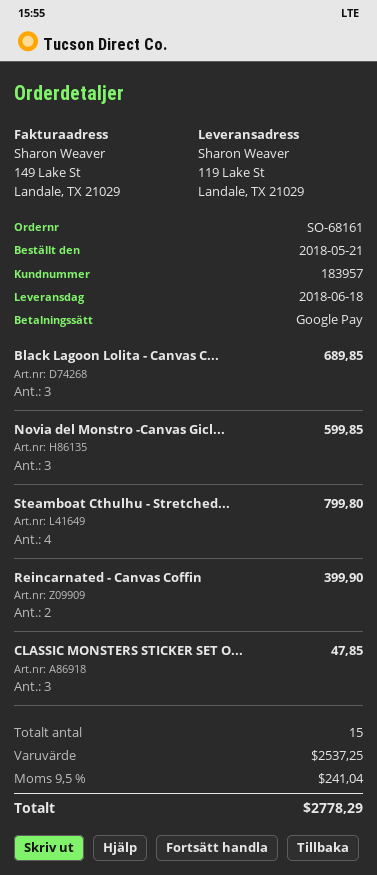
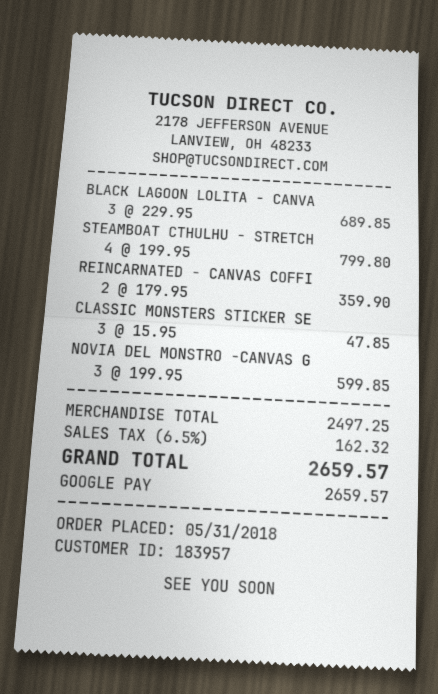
order date: 2018-05-21 -> 2018-05-31
Reincarnated - Canvas Coffin: 2 for 399.90 -> 2 for 359.90
subtotal: 2537.25 -> 2497.25
tax: 9.5% = 241.04 -> 6.5% = 162.32
total: 2778.29 -> 2659.57

